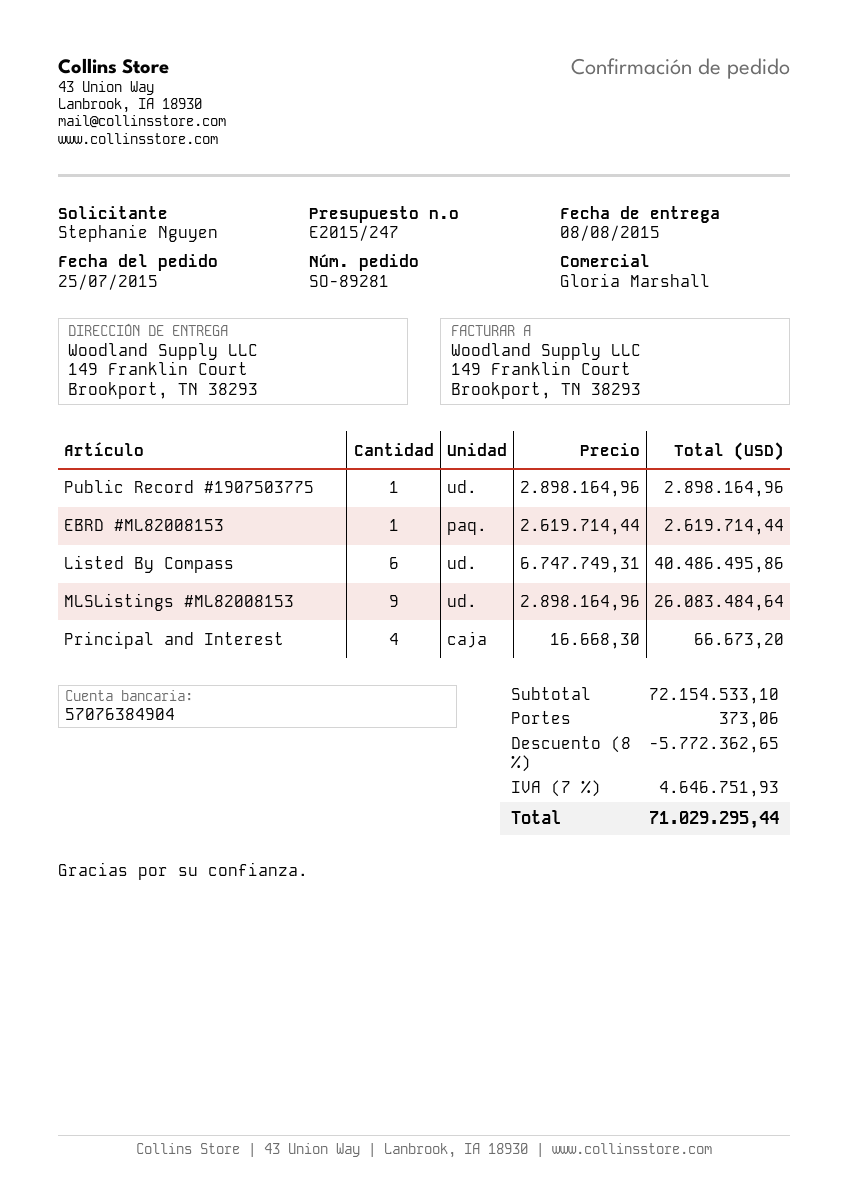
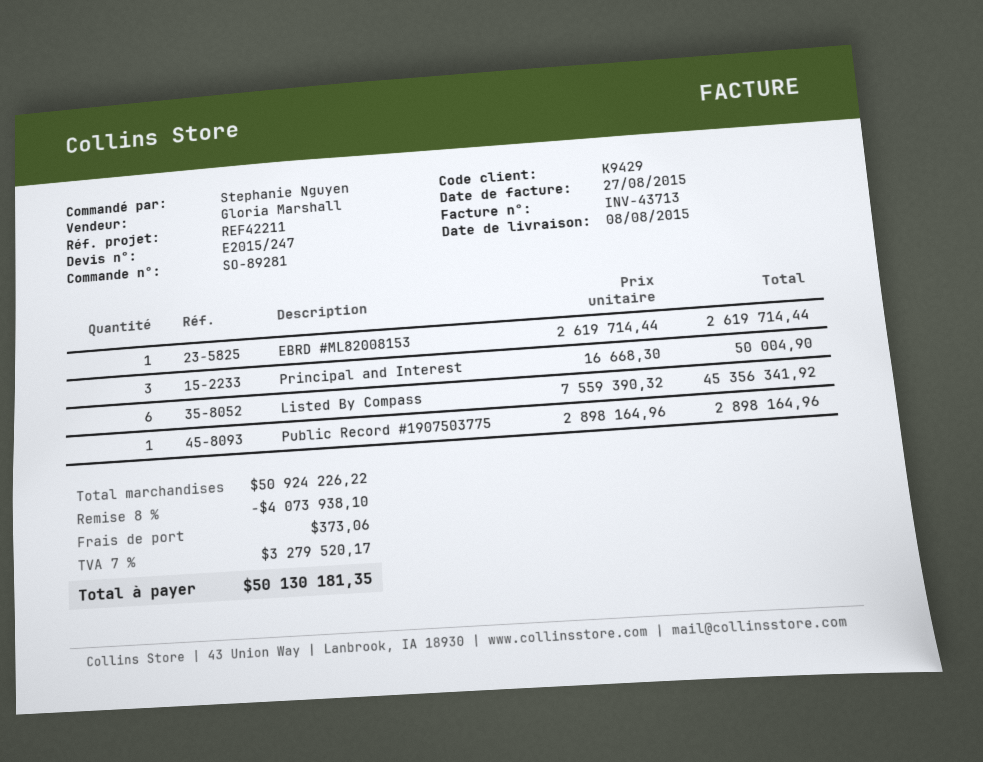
Listed By Compass: 6 x 6747749.31 = 40486495.86 -> 6 x 7559390.32 = 45356341.92
MLSListings #ML82008153: 9 x 2898164.96 = 26083484.64 -> none
Principal and Interest: 4 x 16668.30 = 66673.20 -> 3 x 16668.30 = 50004.90
subtotal: 72154533.10 -> 50924226.22
discount: 8% = 5772362.65 -> 8% = 4073938.10
tax: 7% = 4646751.93 -> 7% = 3279520.17
total: 71029295.44 -> 50130181.35

